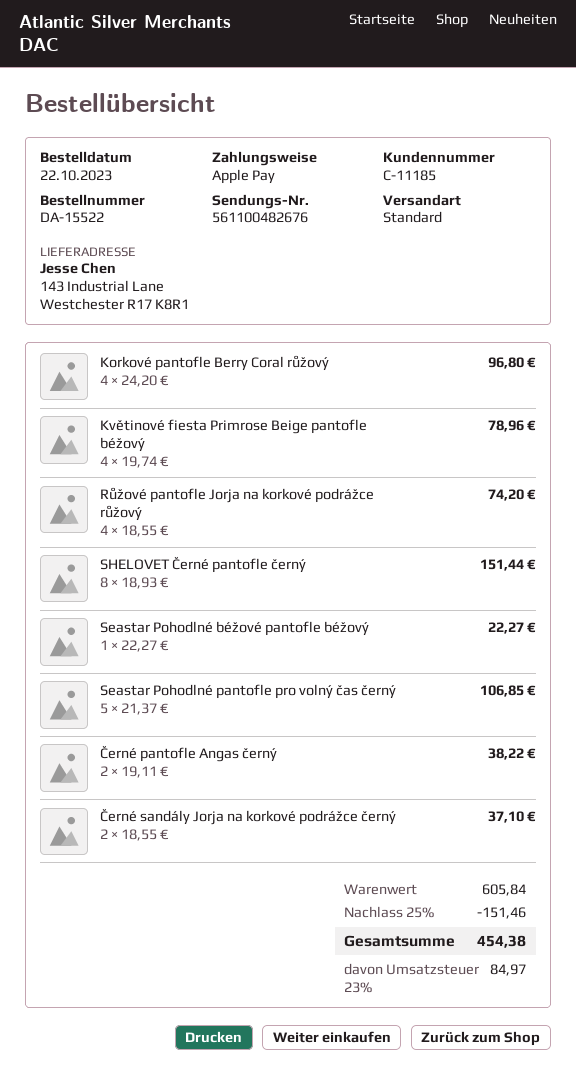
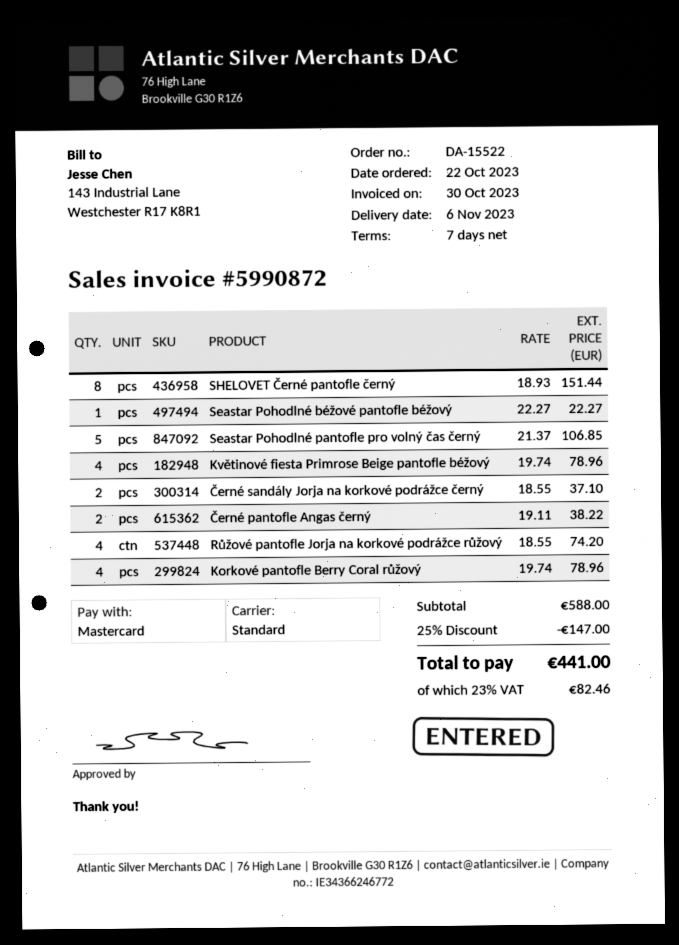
payment method: Apple Pay -> Mastercard
Korkové pantofle Berry Coral růžový: 4 x 24.20 = 96.80 -> 4 x 19.74 = 78.96
subtotal: 605.84 -> 588.00
discount: 25% = 151.46 -> 25% = 147.00
tax: 23% = 84.97 -> 23% = 82.46
total: 454.38 -> 441.00

